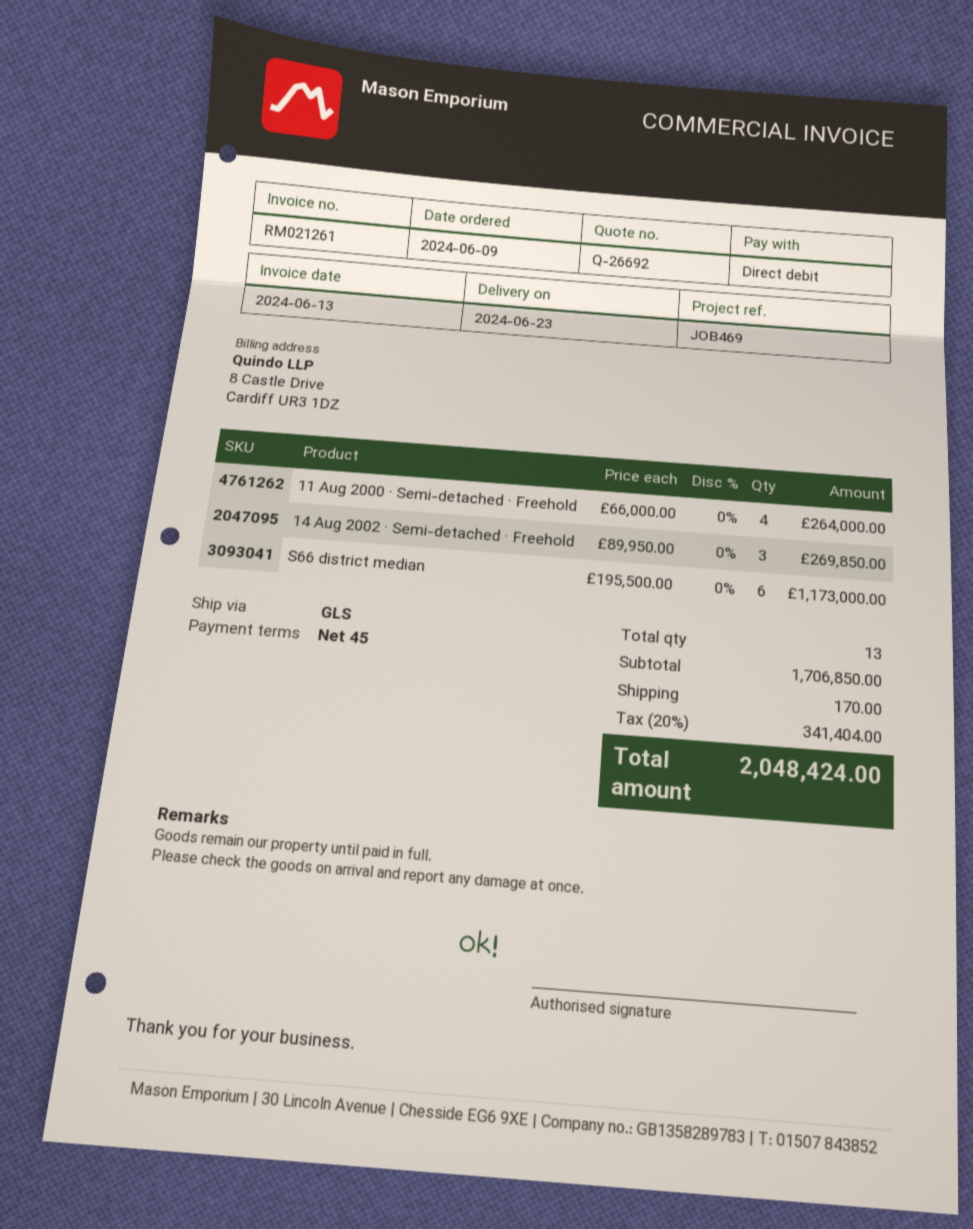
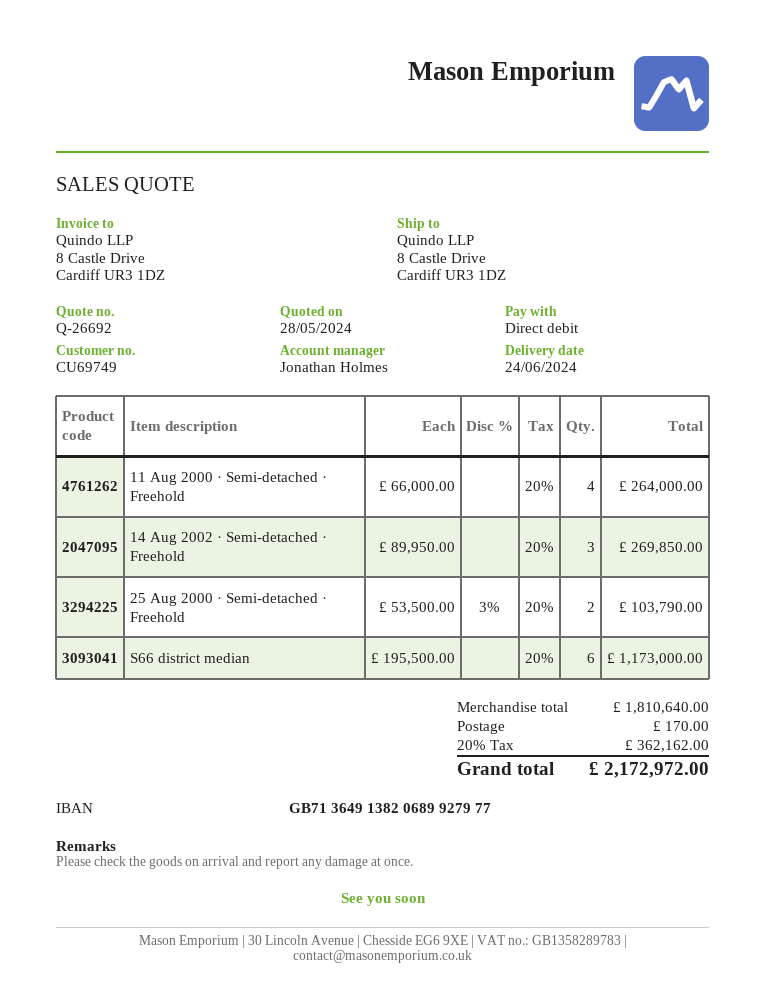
delivery date: 2024-06-23 -> 2024-06-24
25 Aug 2000 · Semi-detached · Freehold: none -> 2 x 53500.00 - 3% = 103790.00
subtotal: 1706850.00 -> 1810640.00
tax: 20% = 341404.00 -> 20% = 362162.00
total: 2048424.00 -> 2172972.00

